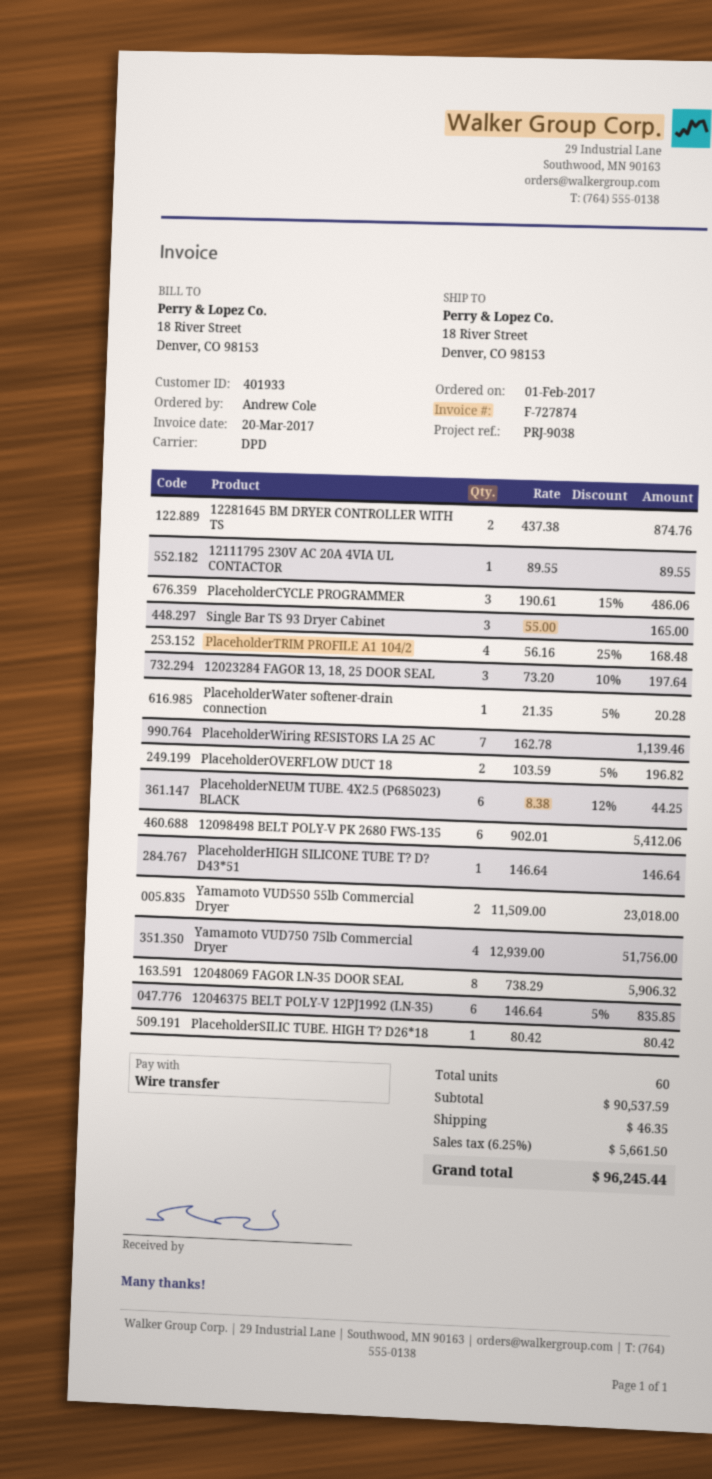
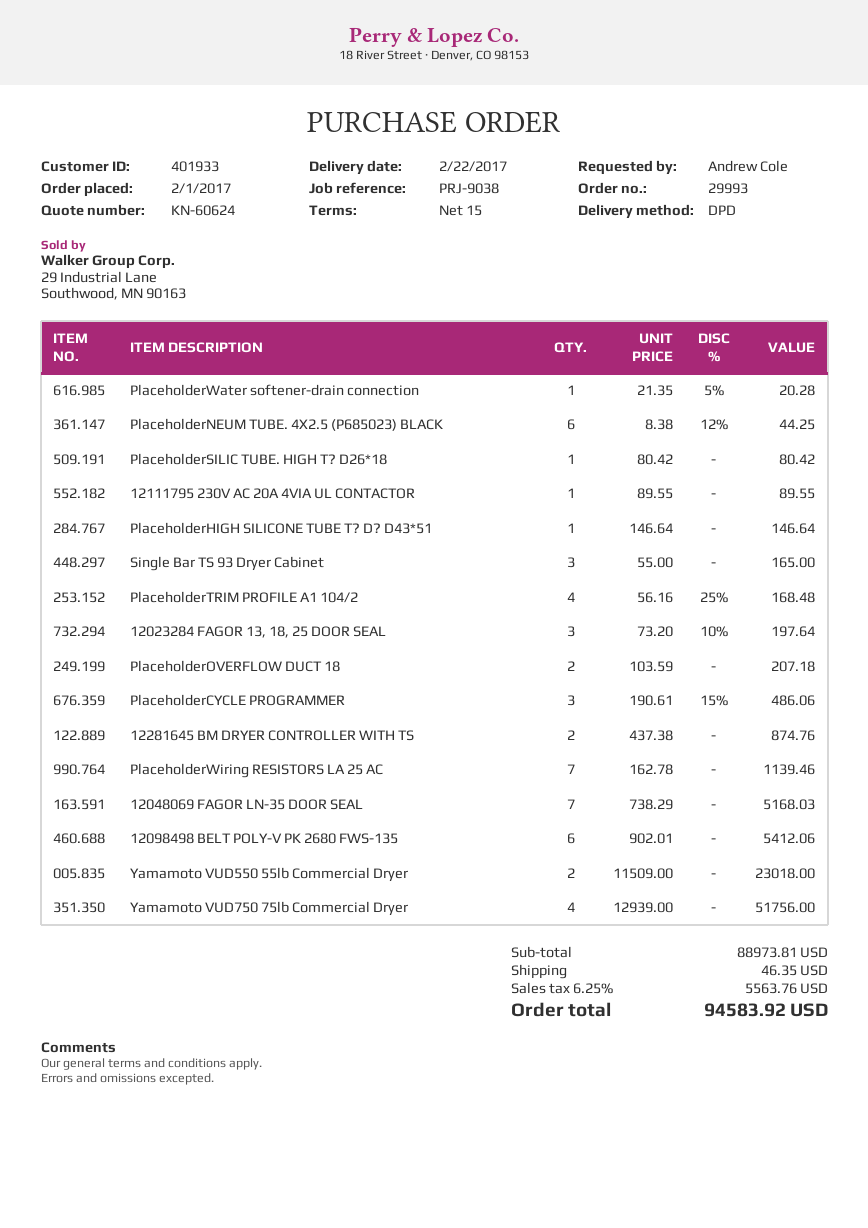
PlaceholderOVERFLOW DUCT 18: 2 x 103.59 - 5% = 196.82 -> 2 x 103.59 = 207.18
12048069 FAGOR LN-35 DOOR SEAL: 8 x 738.29 = 5906.32 -> 7 x 738.29 = 5168.03
12046375 BELT POLY-V 12PJ1992 (LN-35): 6 x 146.64 - 5% = 835.85 -> none
subtotal: 90537.59 -> 88973.81
tax: 6.25% = 5661.50 -> 6.25% = 5563.76
total: 96245.44 -> 94583.92

